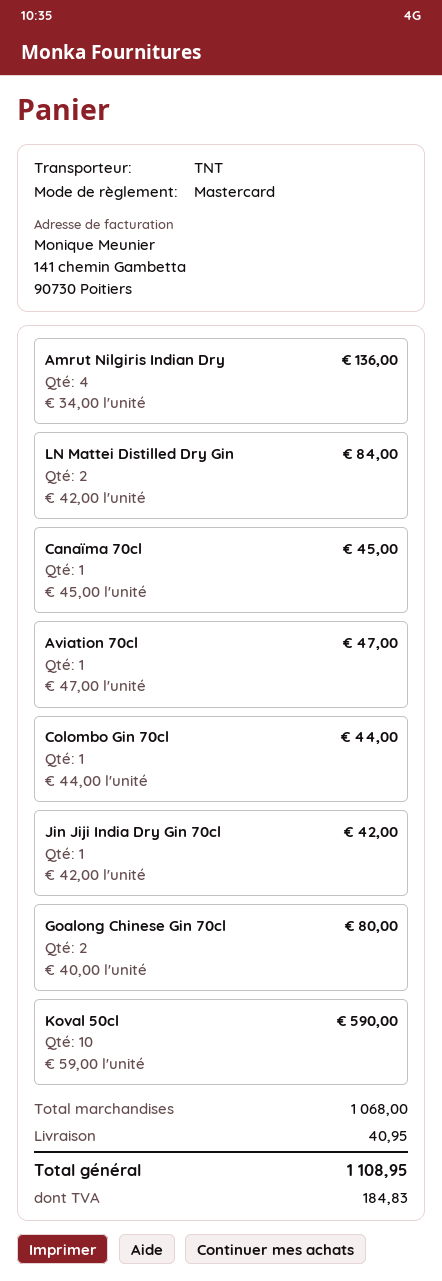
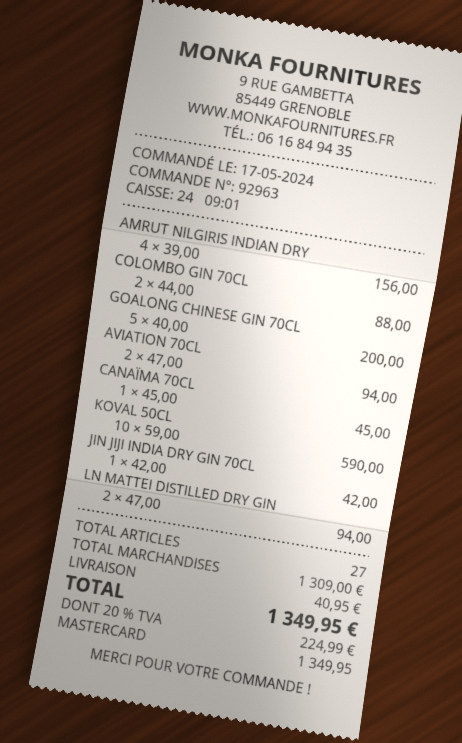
Amrut Nilgiris Indian Dry: 4 x 34.00 = 136.00 -> 4 x 39.00 = 156.00
LN Mattei Distilled Dry Gin: 2 x 42.00 = 84.00 -> 2 x 47.00 = 94.00
Aviation 70cl: 1 x 47.00 = 47.00 -> 2 x 47.00 = 94.00
Colombo Gin 70cl: 1 x 44.00 = 44.00 -> 2 x 44.00 = 88.00
Goalong Chinese Gin 70cl: 2 x 40.00 = 80.00 -> 5 x 40.00 = 200.00
subtotal: 1068.00 -> 1309.00
tax: 184.83 -> 224.99
total: 1108.95 -> 1349.95

